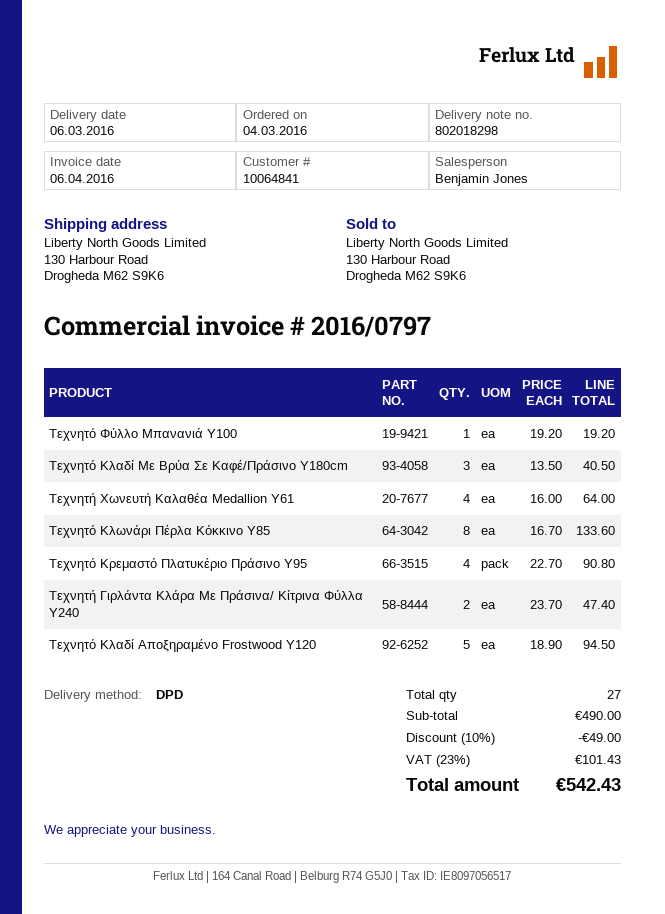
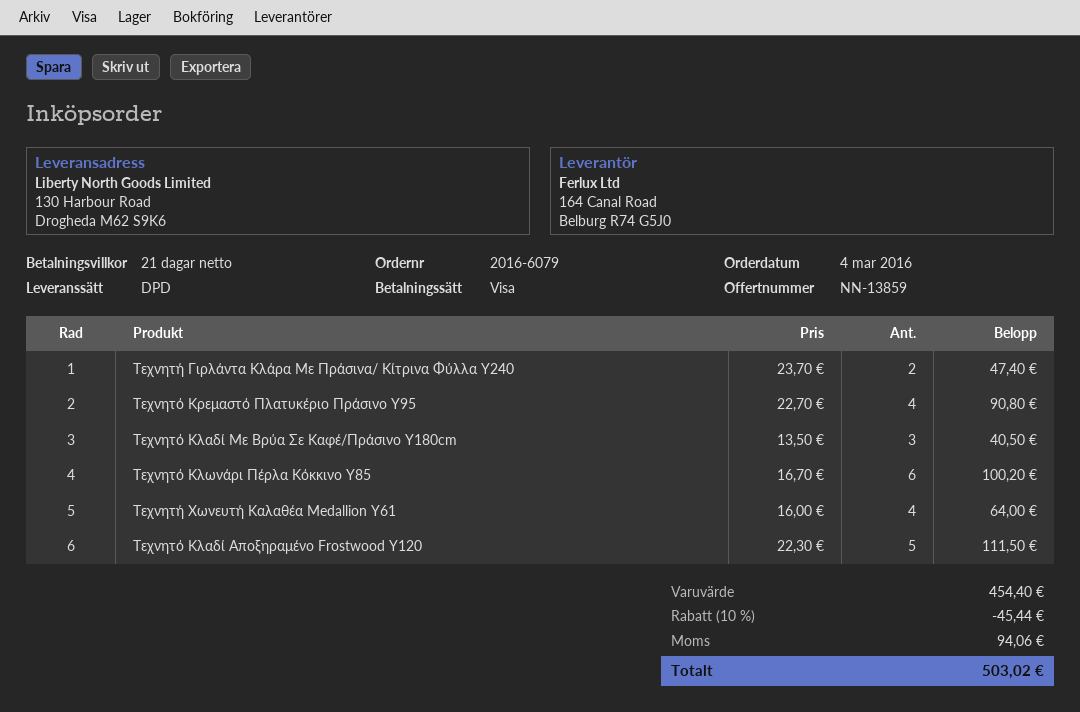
Τεχνητό Φύλλο Μπανανιά Υ100: 1 x 19.20 = 19.20 -> none
Τεχνητό Κλωνάρι Πέρλα Κόκκινο Υ85: 8 x 16.70 = 133.60 -> 6 x 16.70 = 100.20
Τεχνητό Κλαδί Αποξηραμένο Frostwood Υ120: 5 x 18.90 = 94.50 -> 5 x 22.30 = 111.50
subtotal: 490.00 -> 454.40
discount: 10% = 49.00 -> 10% = 45.44
tax: 101.43 -> 94.06
total: 542.43 -> 503.02

